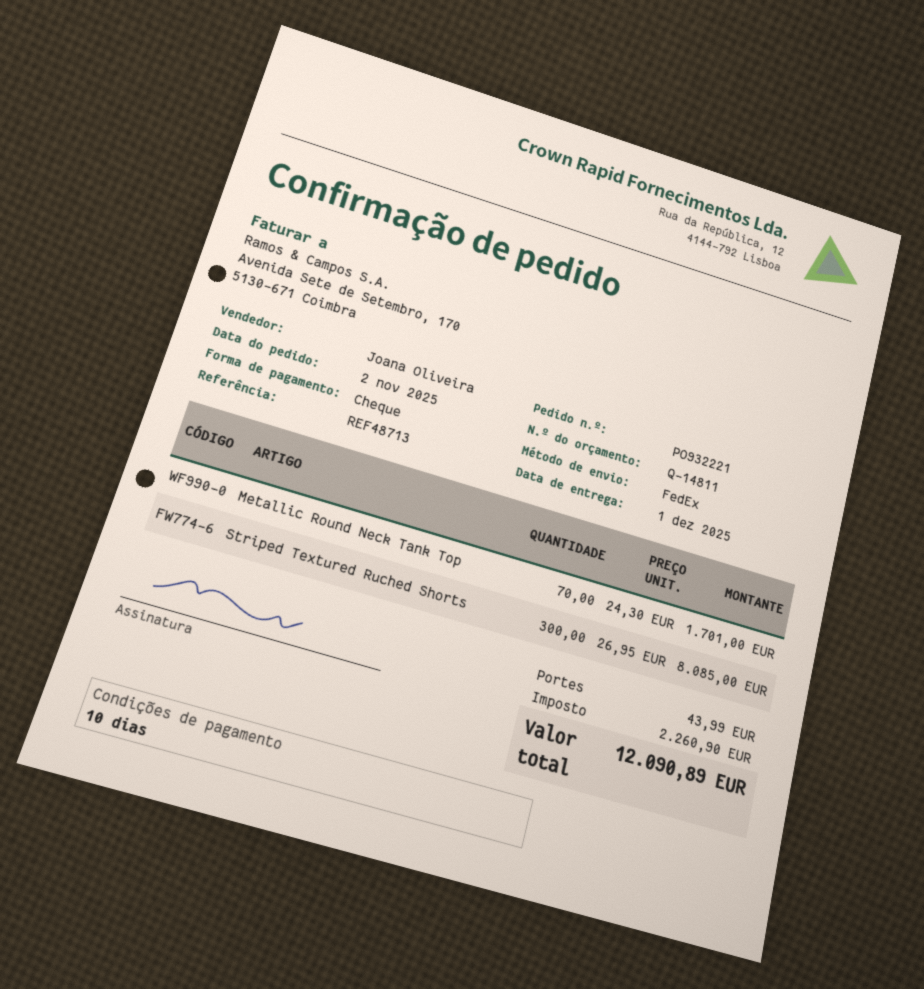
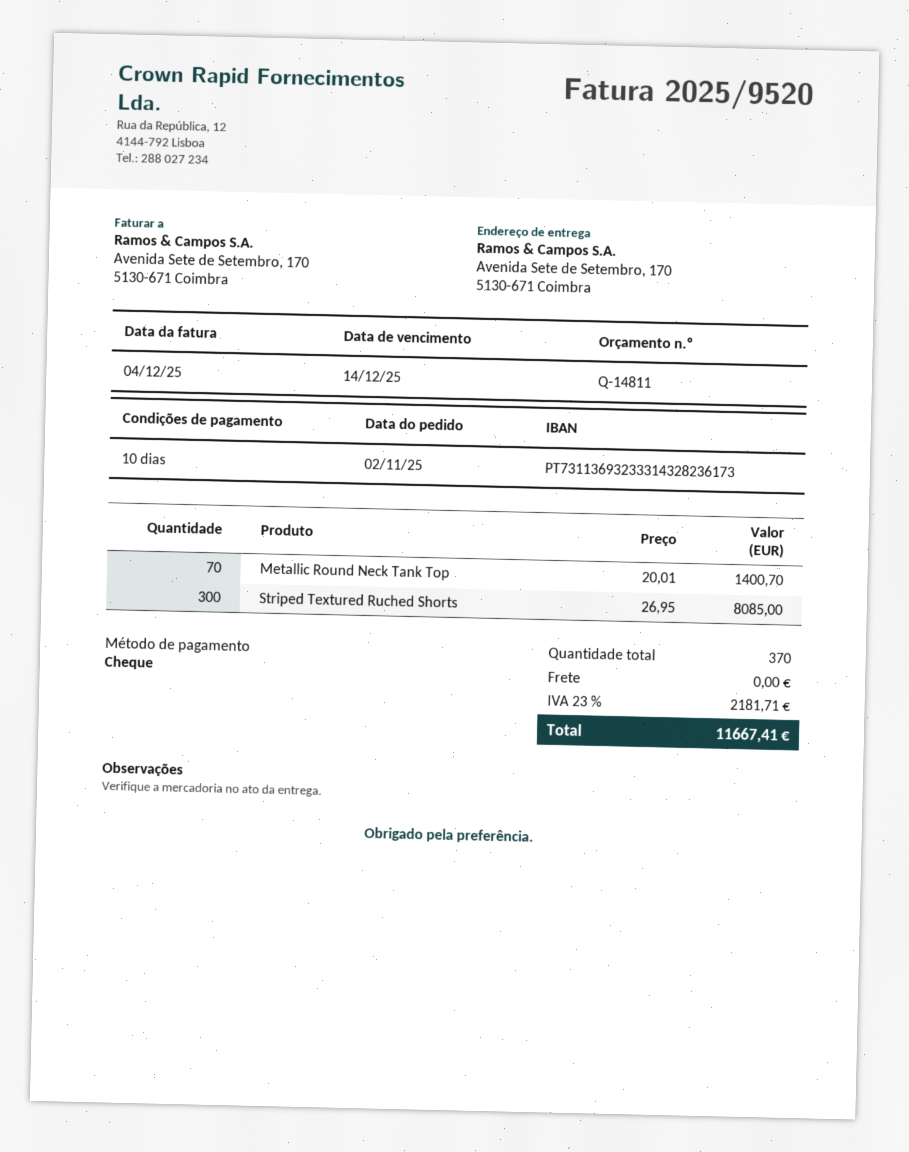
Metallic Round Neck Tank Top: 70 x 24.30 = 1701.00 -> 70 x 20.01 = 1400.70
shipping: 43.99 -> 0.00
tax: 2260.90 -> 2181.71
total: 12090.89 -> 11667.41

